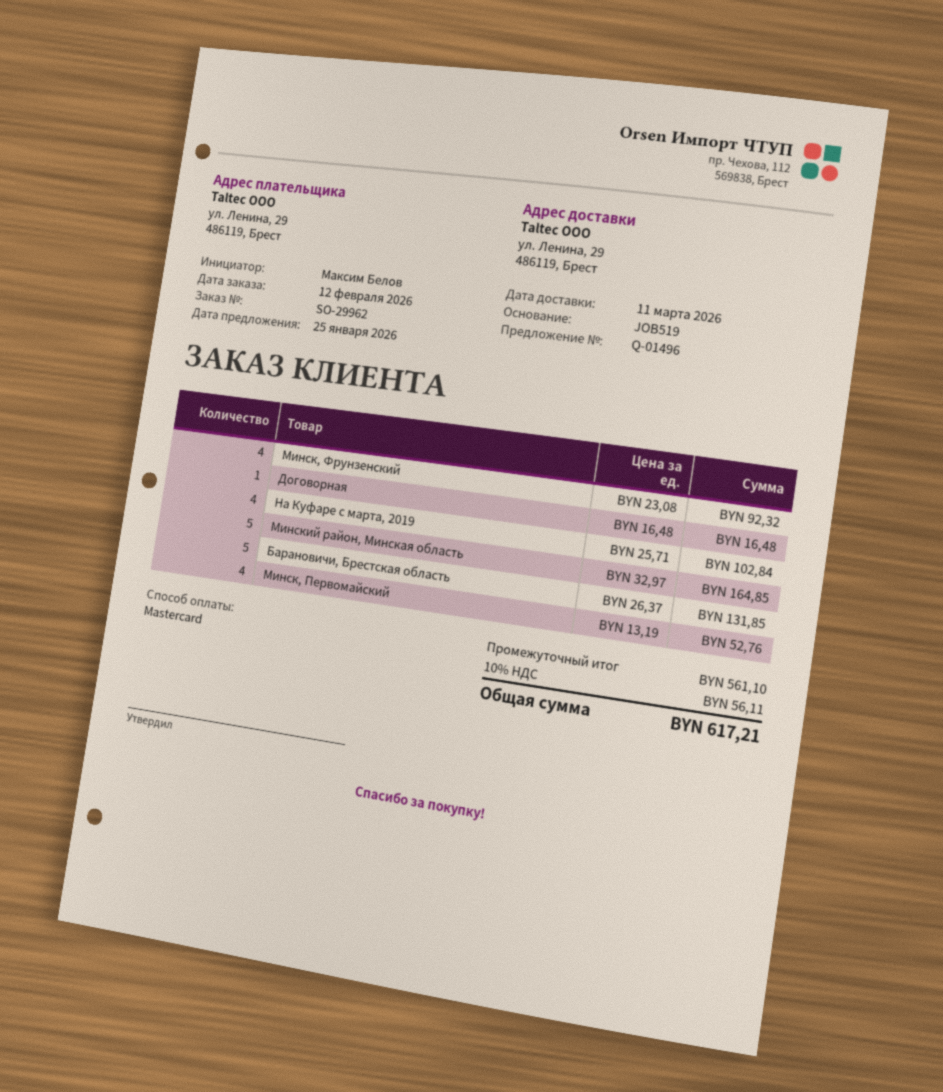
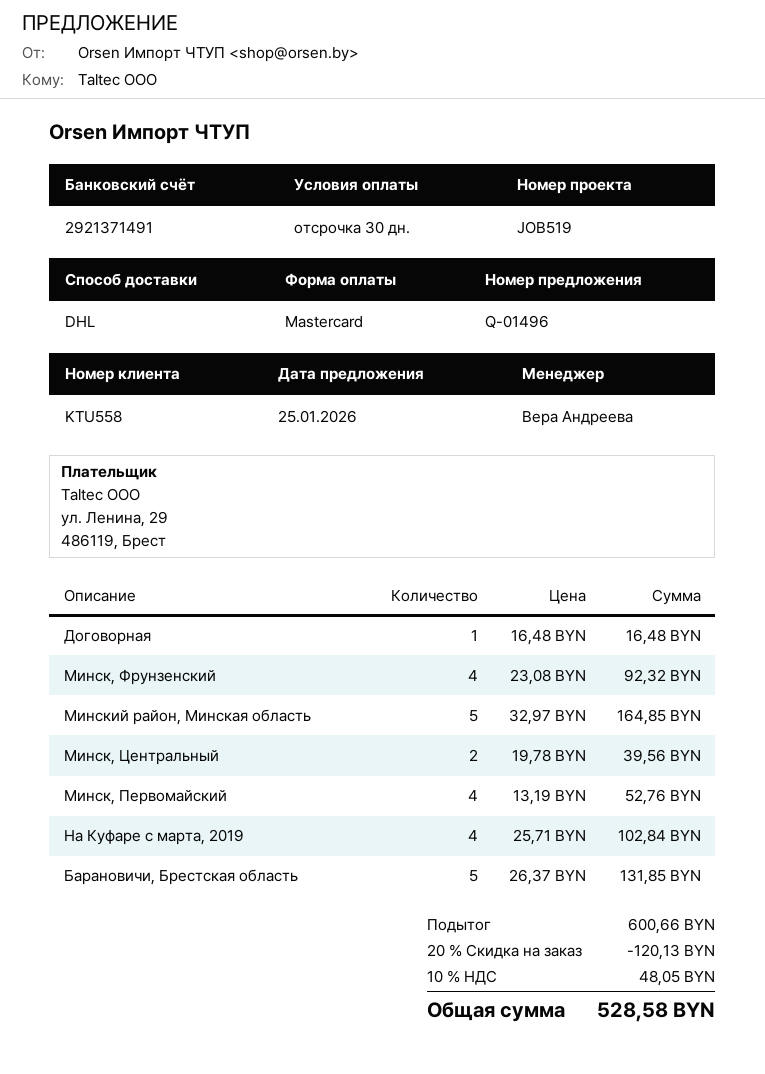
Минск, Центральный: none -> 2 x 19.78 = 39.56
subtotal: 561.10 -> 600.66
discount: none -> 20% = 120.13
tax: 10% = 56.11 -> 10% = 48.05
total: 617.21 -> 528.58

